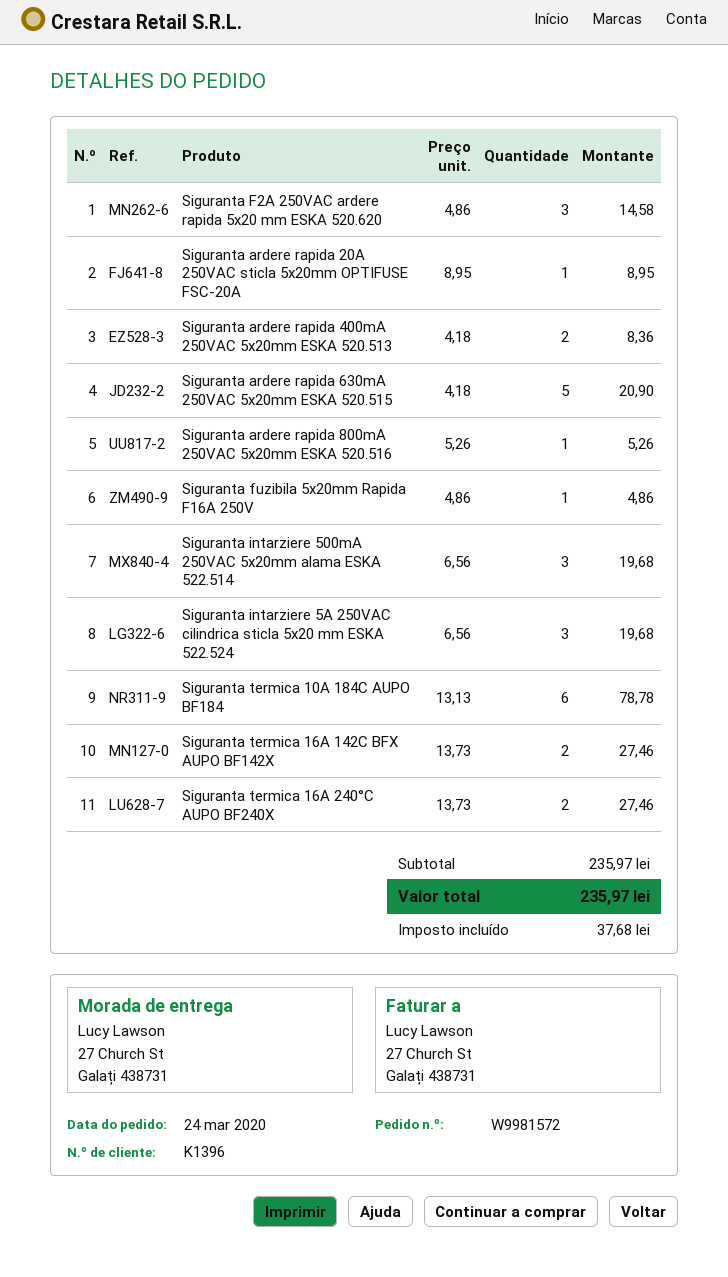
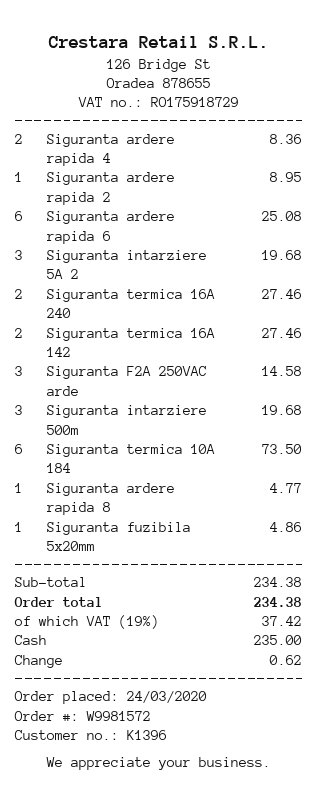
Siguranta ardere rapida 630mA 250VAC 5x20mm ESKA 520.515: 5 for 20.90 -> 6 for 25.08
Siguranta ardere rapida 800mA 250VAC 5x20mm ESKA 520.516: 1 for 5.26 -> 1 for 4.77
Siguranta termica 10A 184C AUPO BF184: 6 for 78.78 -> 6 for 73.50
subtotal: 235.97 -> 234.38
tax: 37.68 -> 37.42
total: 235.97 -> 234.38

